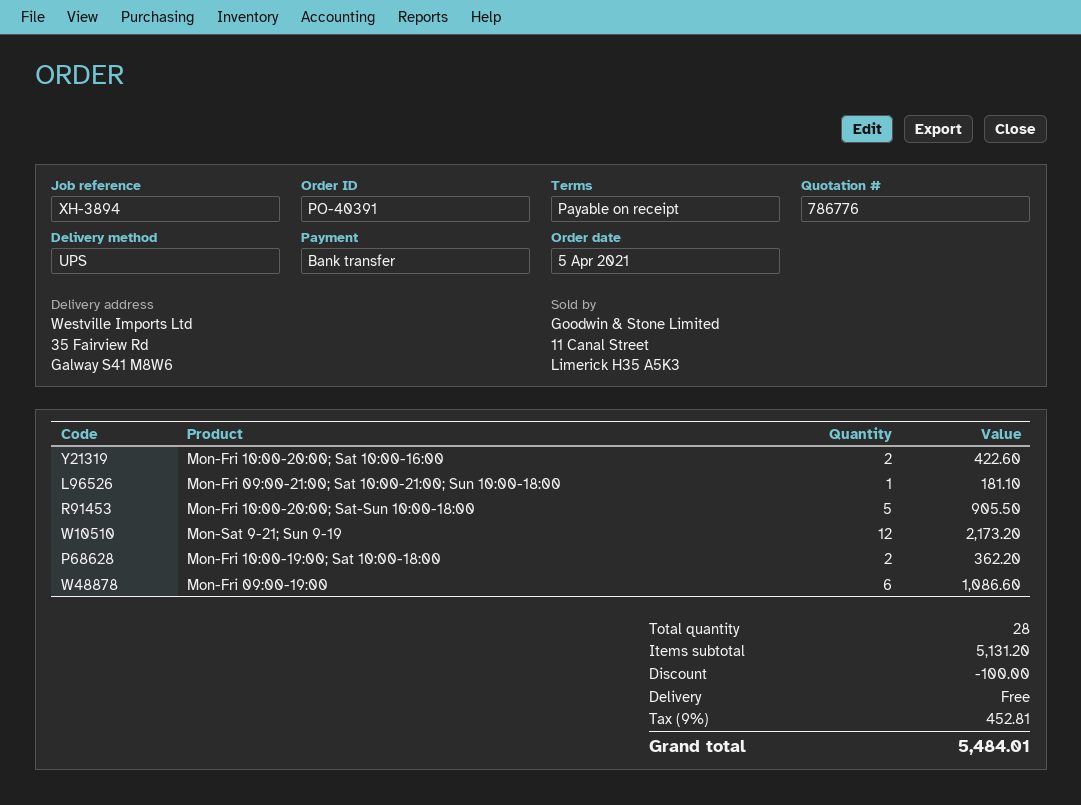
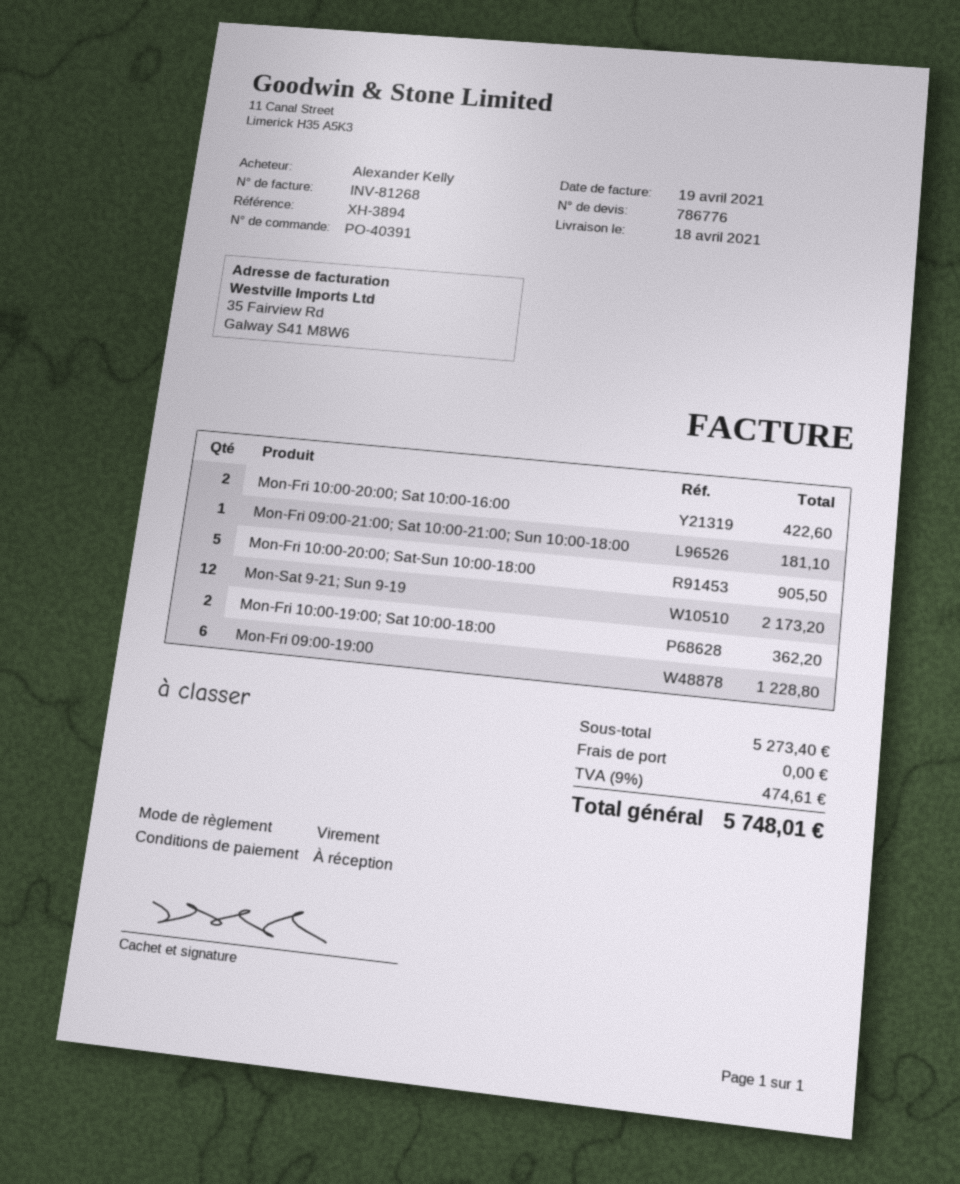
Mon-Fri 09:00-19:00: 6 for 1086.60 -> 6 for 1228.80
subtotal: 5131.20 -> 5273.40
discount: 100.00 -> none
tax: 9% = 452.81 -> 9% = 474.61
total: 5484.01 -> 5748.01

